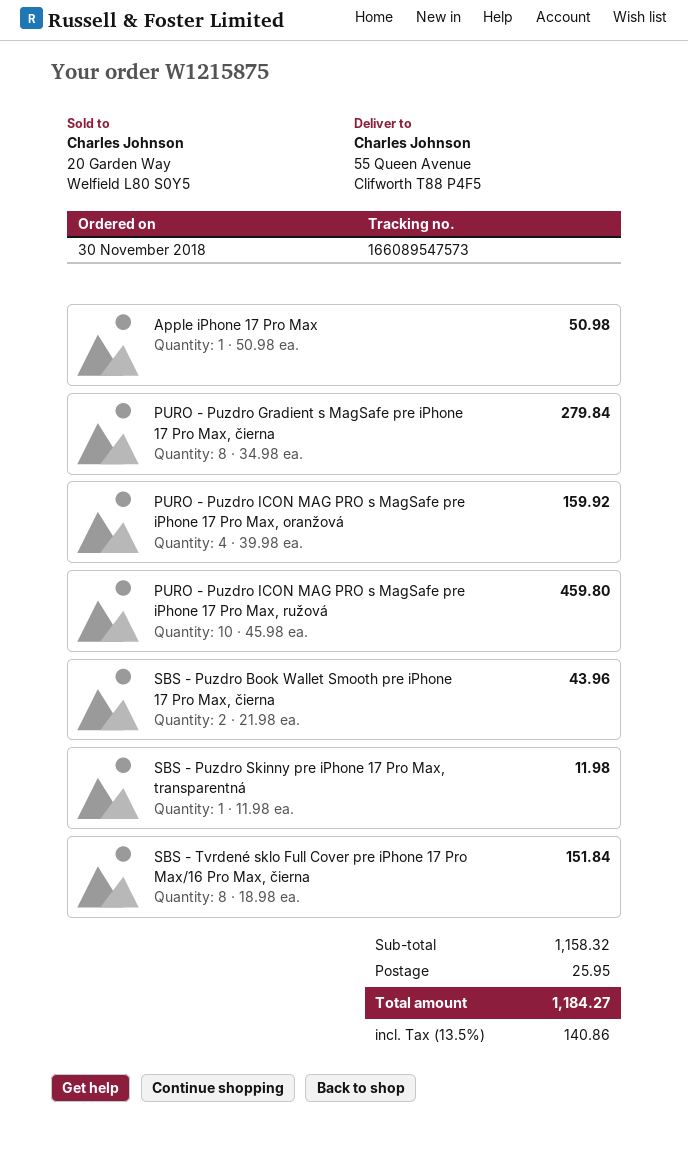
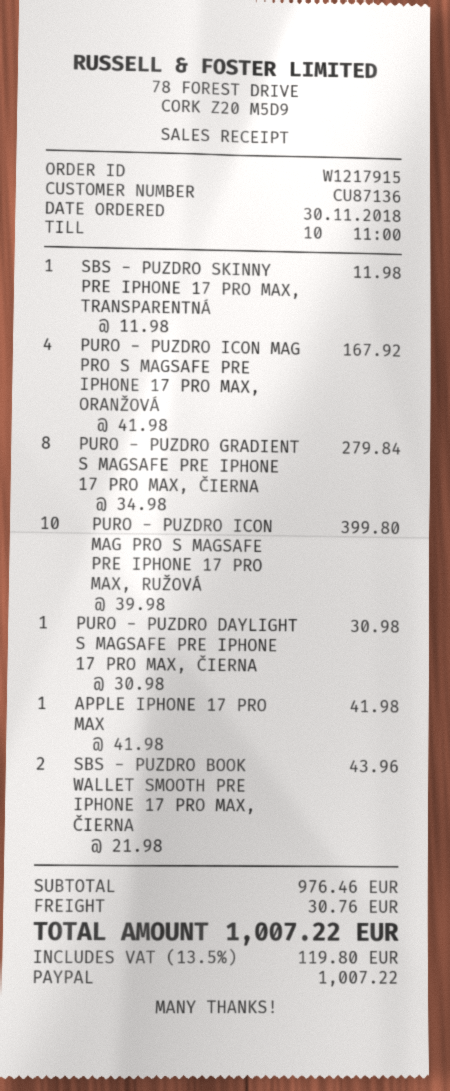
order number: W1215875 -> W1217915
Apple iPhone 17 Pro Max: 1 x 50.98 = 50.98 -> 1 x 41.98 = 41.98
PURO - Puzdro ICON MAG PRO s MagSafe pre iPhone 17 Pro Max, oranžová: 4 x 39.98 = 159.92 -> 4 x 41.98 = 167.92
PURO - Puzdro ICON MAG PRO s MagSafe pre iPhone 17 Pro Max, ružová: 10 x 45.98 = 459.80 -> 10 x 39.98 = 399.80
SBS - Tvrdené sklo Full Cover pre iPhone 17 Pro Max/16 Pro Max, čierna: 8 x 18.98 = 151.84 -> none
PURO - PUZDRO DAYLIGHT S MAGSAFE PRE IPHONE 17 PRO MAX, ČIERNA: none -> 1 x 30.98 = 30.98
subtotal: 1158.32 -> 976.46
shipping: 25.95 -> 30.76
tax: 13.5% = 140.86 -> 13.5% = 119.80
total: 1184.27 -> 1007.22

